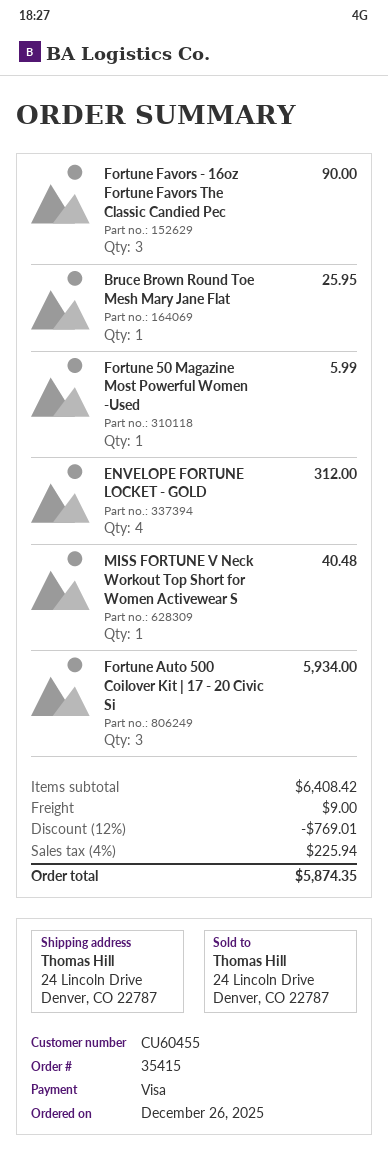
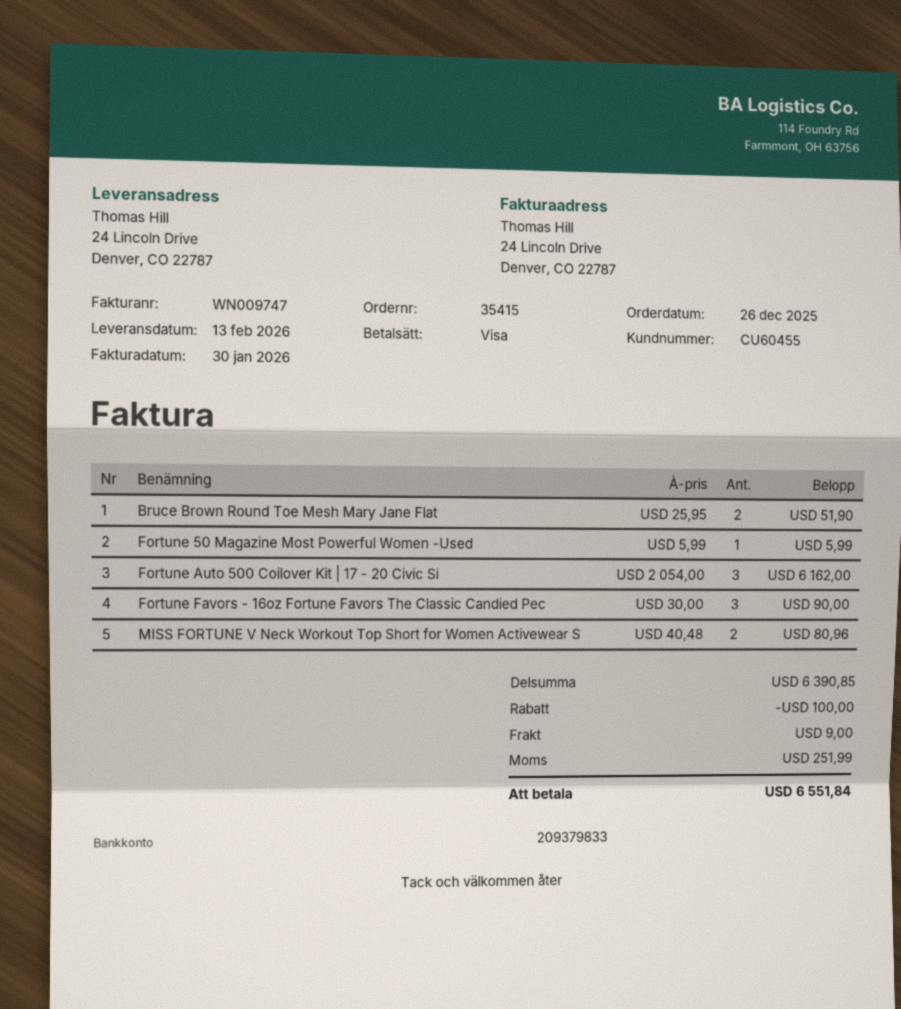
Bruce Brown Round Toe Mesh Mary Jane Flat: 1 for 25.95 -> 2 for 51.90
ENVELOPE FORTUNE LOCKET - GOLD: 4 for 312.00 -> none
MISS FORTUNE V Neck Workout Top Short for Women Activewear S: 1 for 40.48 -> 2 for 80.96
Fortune Auto 500 Coilover Kit | 17 - 20 Civic Si: 3 for 5934.00 -> 3 for 6162.00
subtotal: 6408.42 -> 6390.85
discount: 769.01 -> 100.00
tax: 225.94 -> 251.99
total: 5874.35 -> 6551.84

